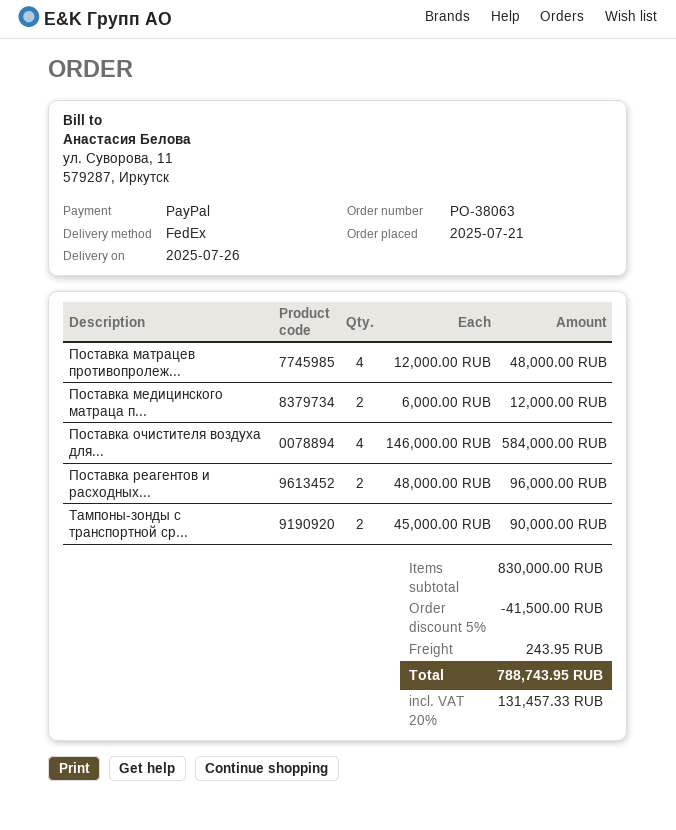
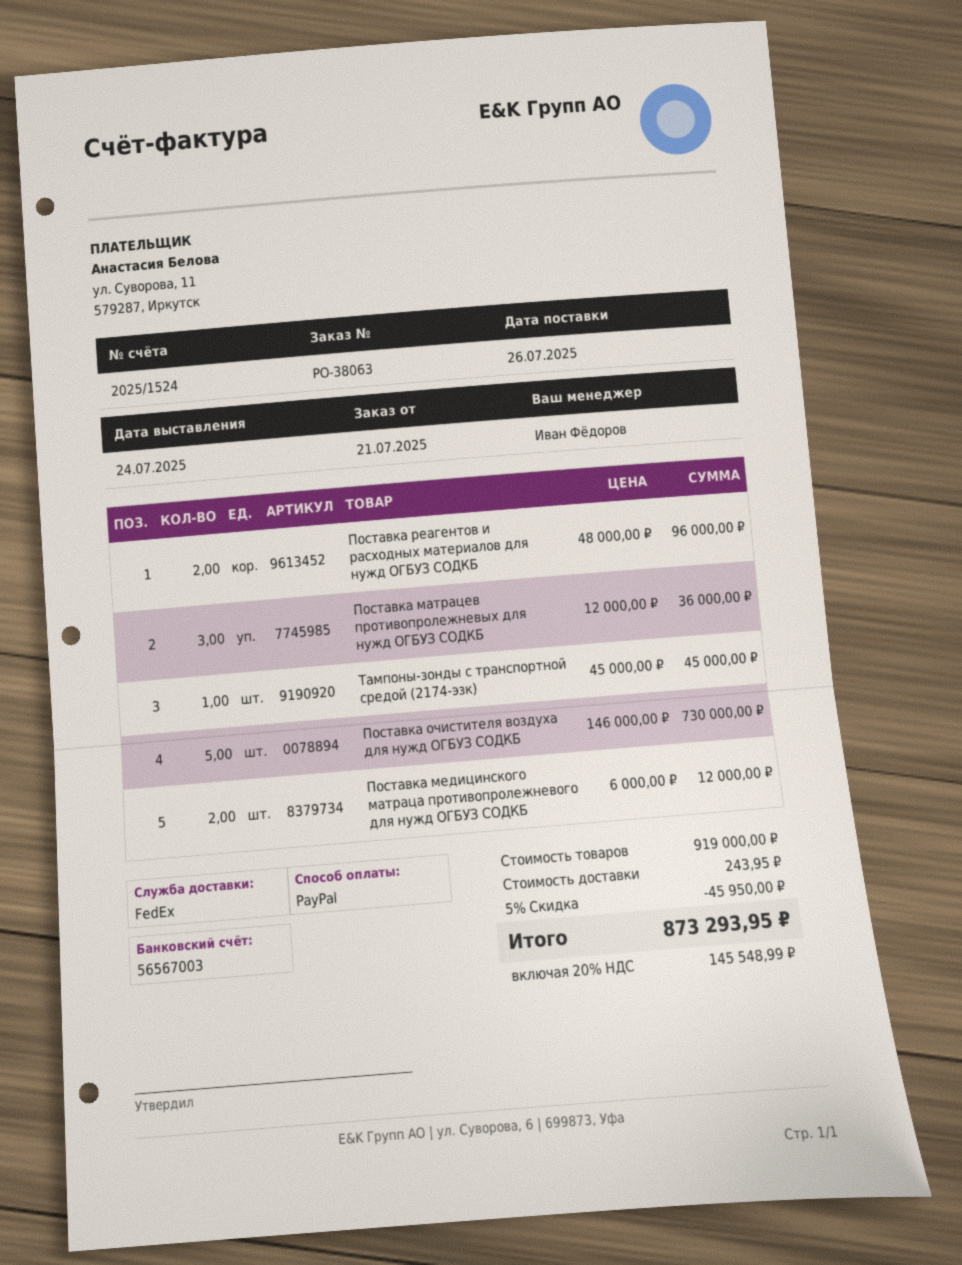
Поставка матрацев противопролеж...: 4 x 12000.00 = 48000.00 -> 3 x 12000.00 = 36000.00
Поставка очистителя воздуха для...: 4 x 146000.00 = 584000.00 -> 5 x 146000.00 = 730000.00
Тампоны-зонды с транспортной ср...: 2 x 45000.00 = 90000.00 -> 1 x 45000.00 = 45000.00
subtotal: 830000.00 -> 919000.00
discount: 5% = 41500.00 -> 5% = 45950.00
tax: 20% = 131457.33 -> 20% = 145548.99
total: 788743.95 -> 873293.95

